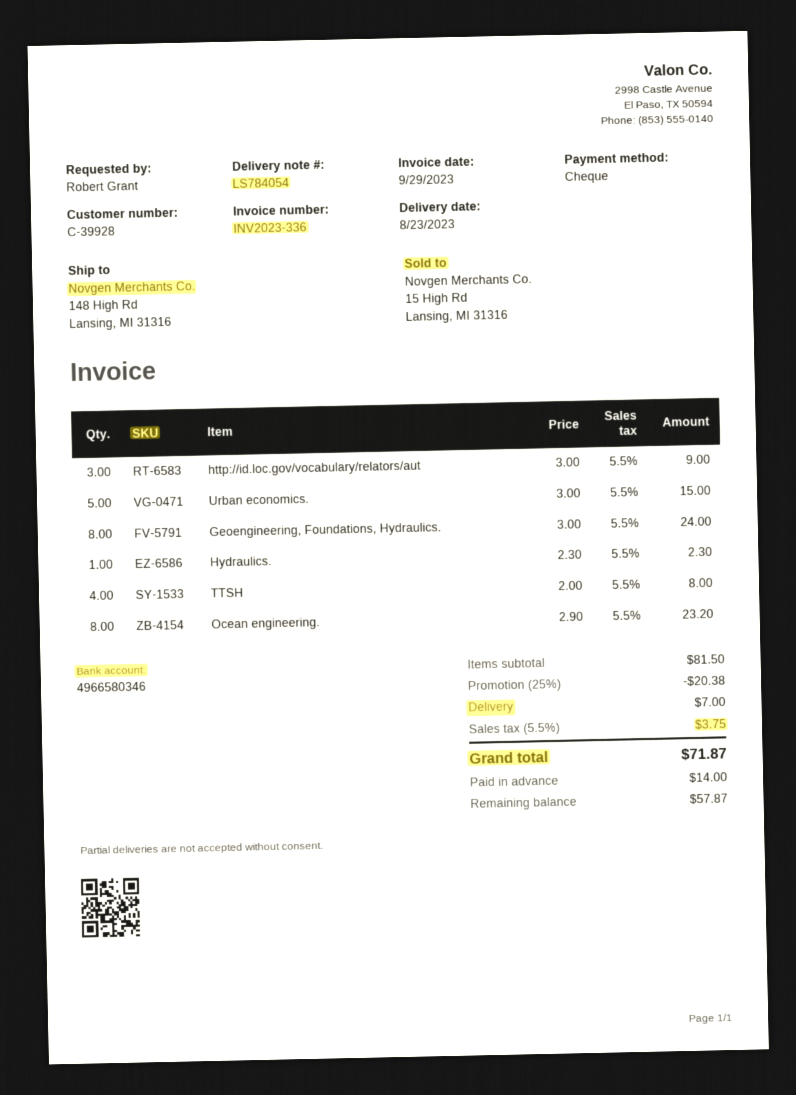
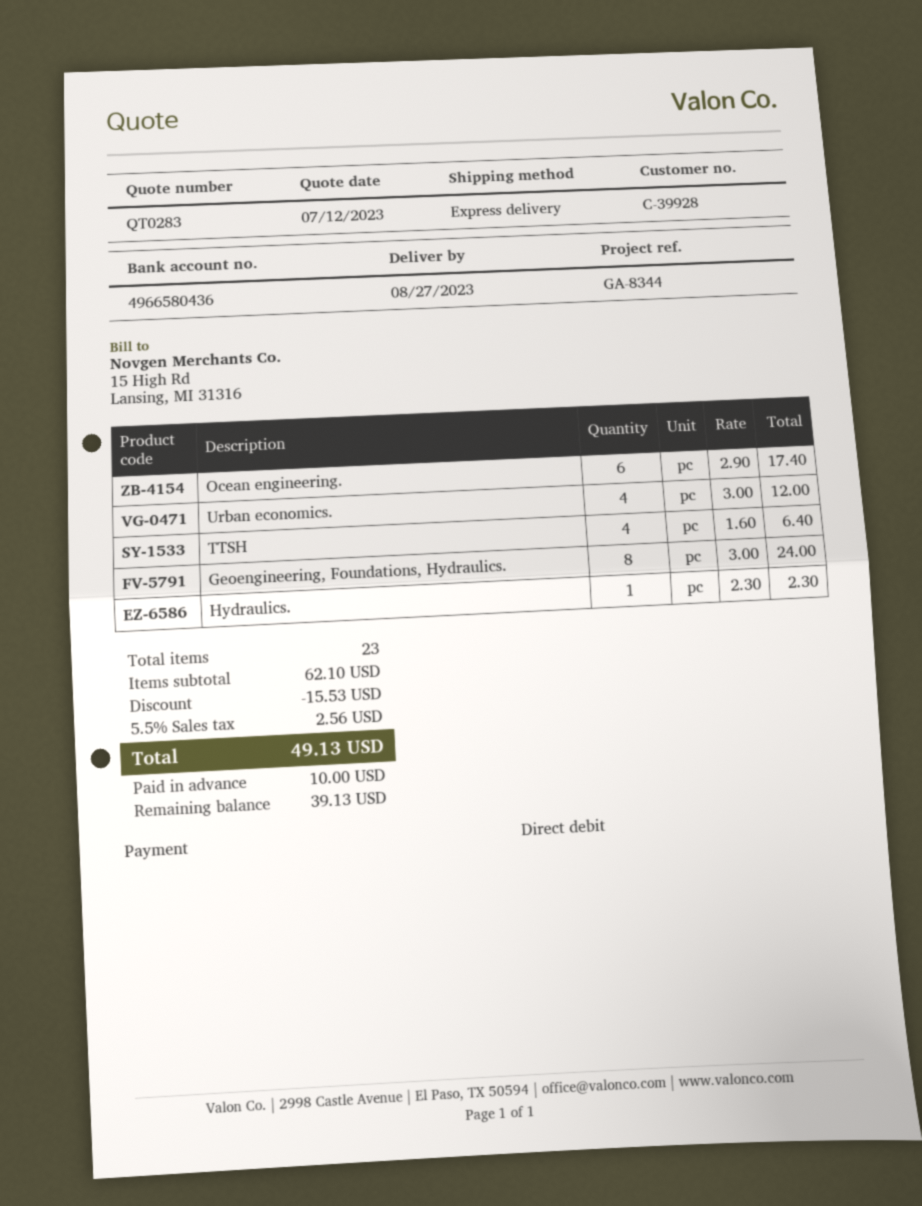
delivery date: 2023-08-23 -> 2023-08-27
payment method: cheque -> direct debit
bank account: 4966580346 -> 4966580436
http://id.loc.gov/vocabulary/relators/aut: 3 x 3.00 = 9.00 -> none
Urban economics.: 5 x 3.00 = 15.00 -> 4 x 3.00 = 12.00
TTSH: 4 x 2.00 = 8.00 -> 4 x 1.60 = 6.40
Ocean engineering.: 8 x 2.90 = 23.20 -> 6 x 2.90 = 17.40
subtotal: 81.50 -> 62.10
discount: 20.38 -> 15.53
shipping: 7.00 -> none
tax: 5.5% = 3.75 -> 5.5% = 2.56
total: 71.87 -> 49.13
deposit: 14.00 -> 10.00
balance: 57.87 -> 39.13

